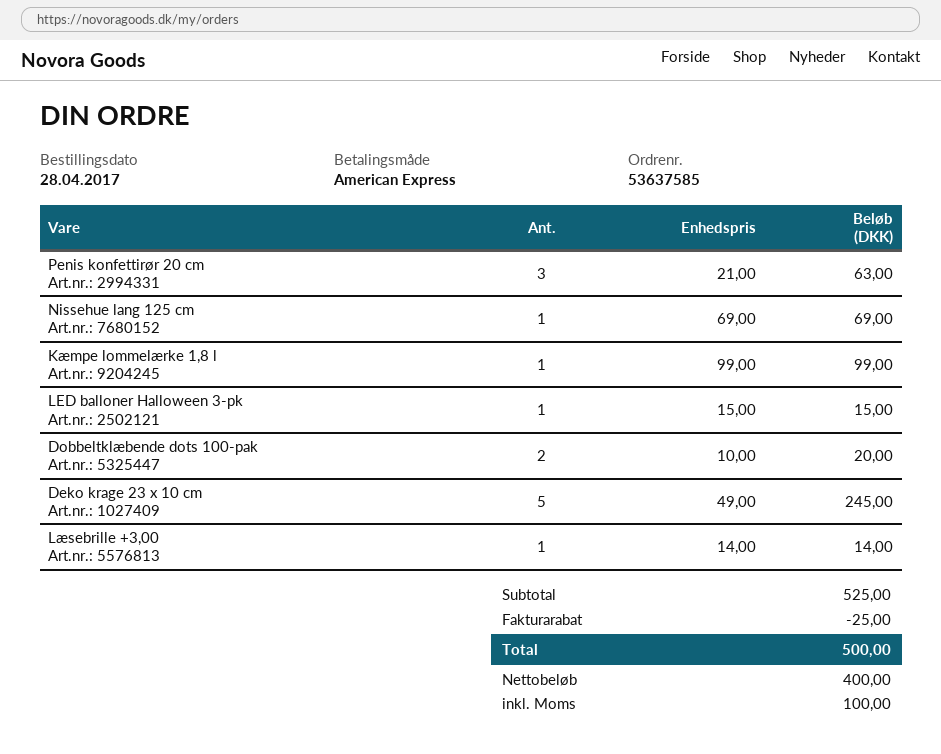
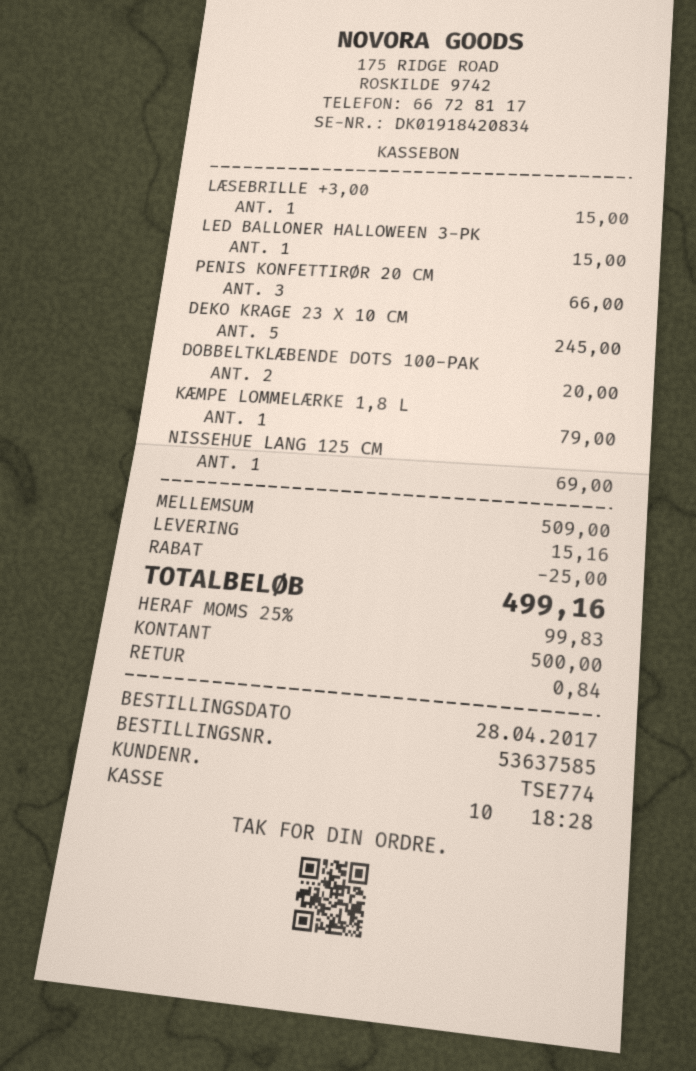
payment method: American Express -> cash
Penis konfettirør 20 cm: 3 for 63.00 -> 3 for 66.00
Kæmpe lommelærke 1,8 l: 1 for 99.00 -> 1 for 79.00
Læsebrille +3,00: 1 for 14.00 -> 1 for 15.00
subtotal: 525.00 -> 509.00
shipping: none -> 15.16
tax: 100.00 -> 99.83
total: 500.00 -> 499.16

